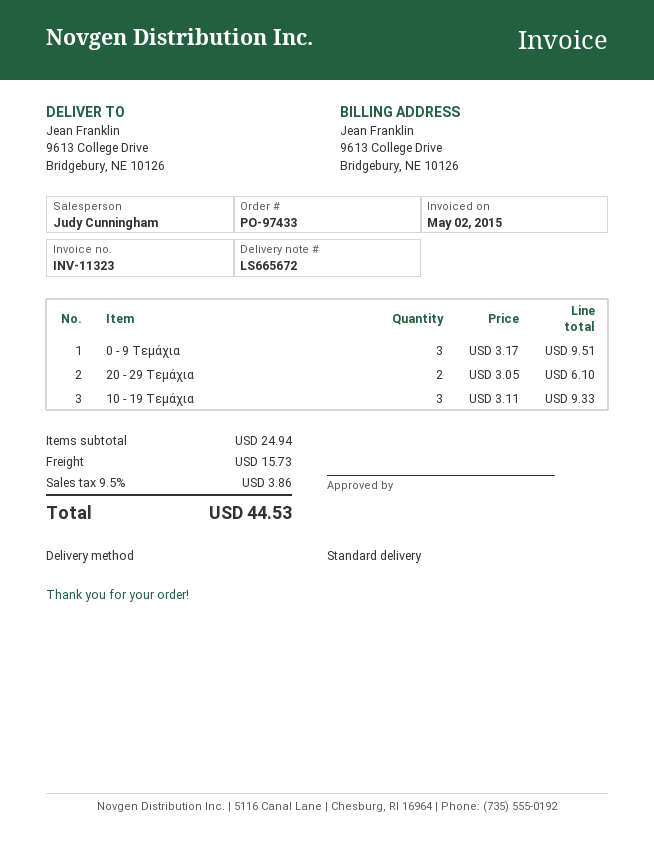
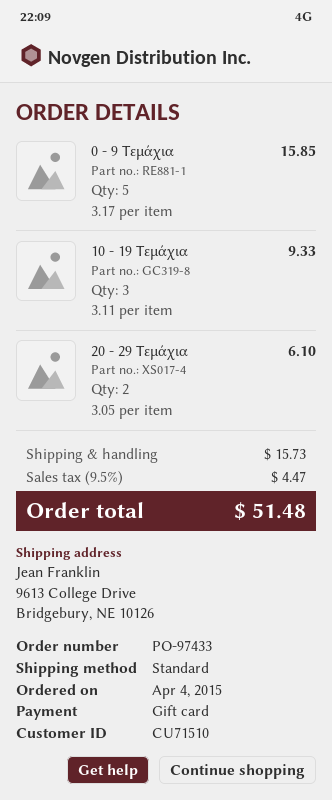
0 - 9 Τεμάχια: 3 x 3.17 = 9.51 -> 5 x 3.17 = 15.85
tax: 9.5% = 3.86 -> 9.5% = 4.47
total: 44.53 -> 51.48

